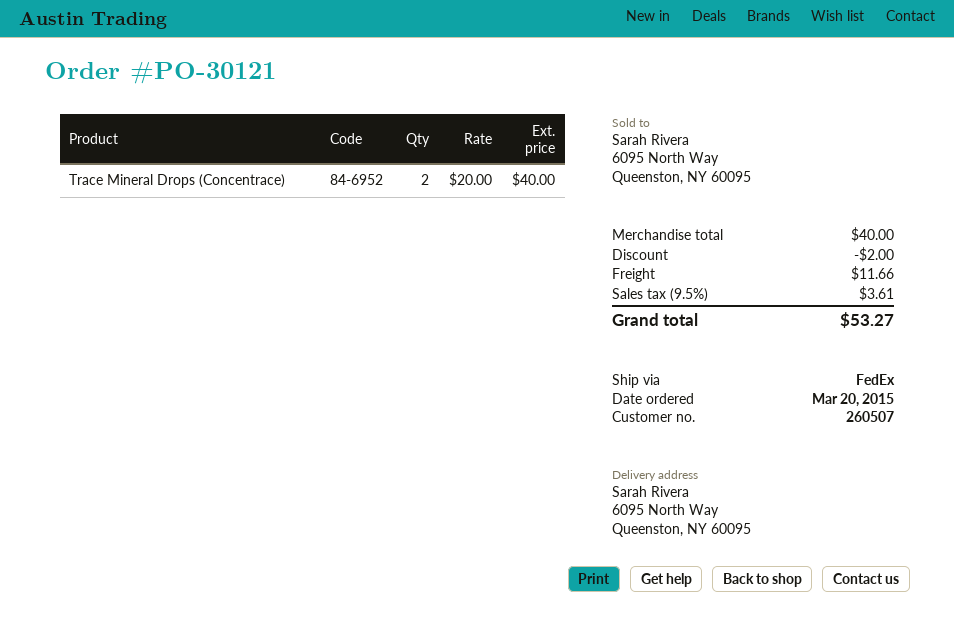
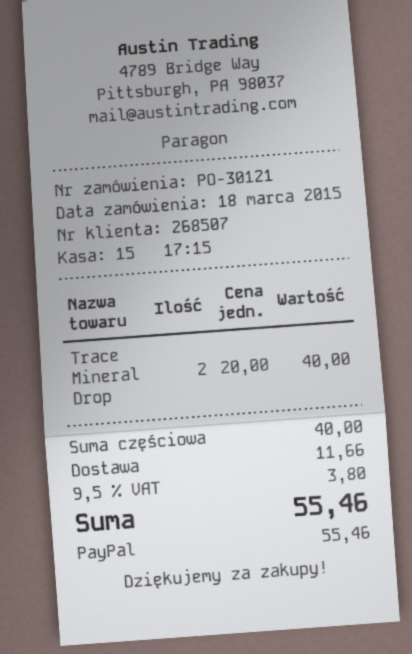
order date: 2015-03-20 -> 2015-03-18
customer number: 260507 -> 268507
discount: 2.00 -> none
tax: 9.5% = 3.61 -> 9.5% = 3.80
total: 53.27 -> 55.46

